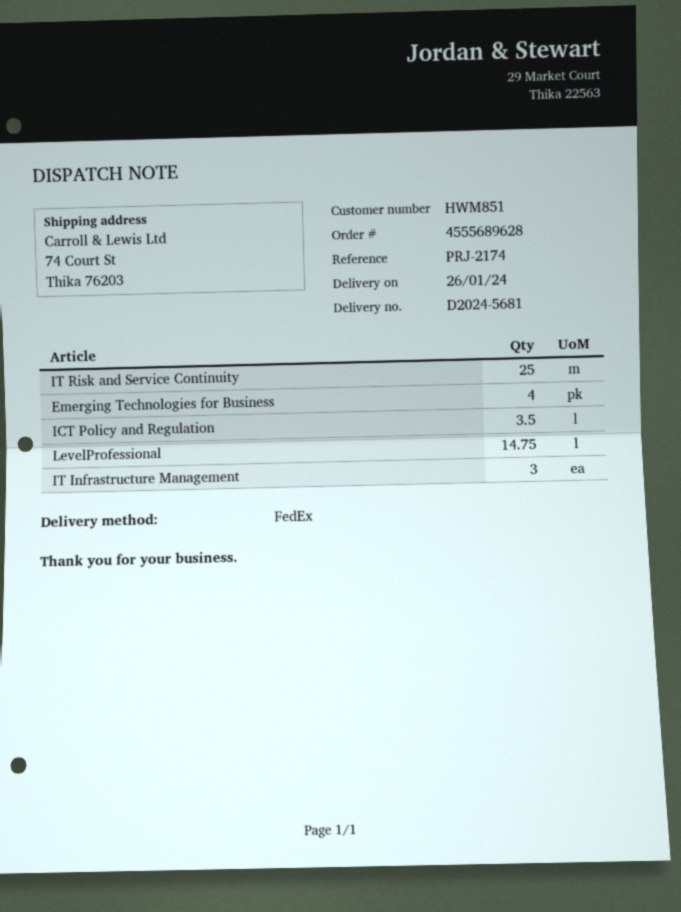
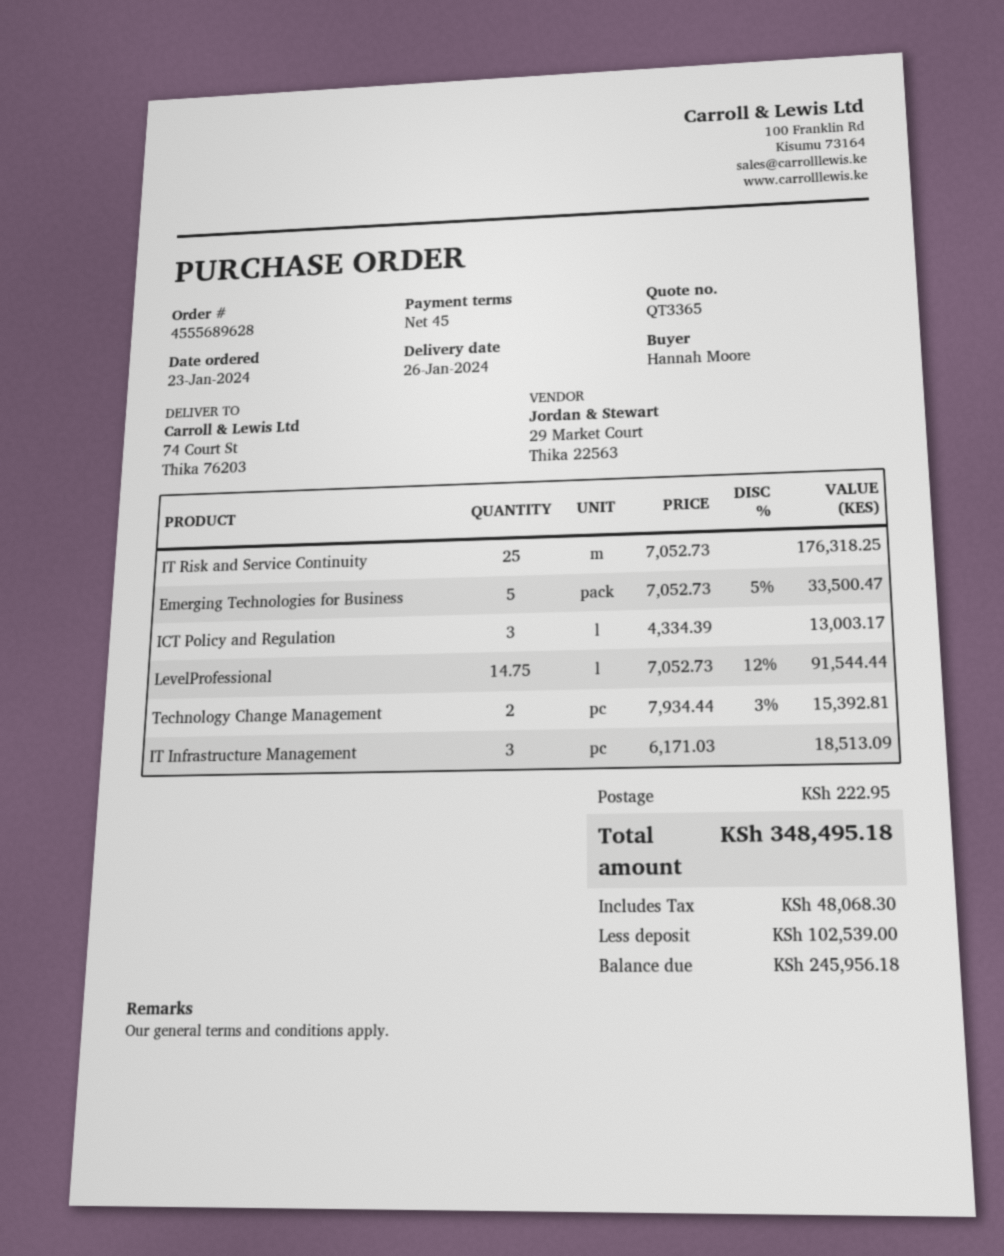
Emerging Technologies for Business: 4 -> 5
ICT Policy and Regulation: 3.5 -> 3
Technology Change Management: none -> 2

